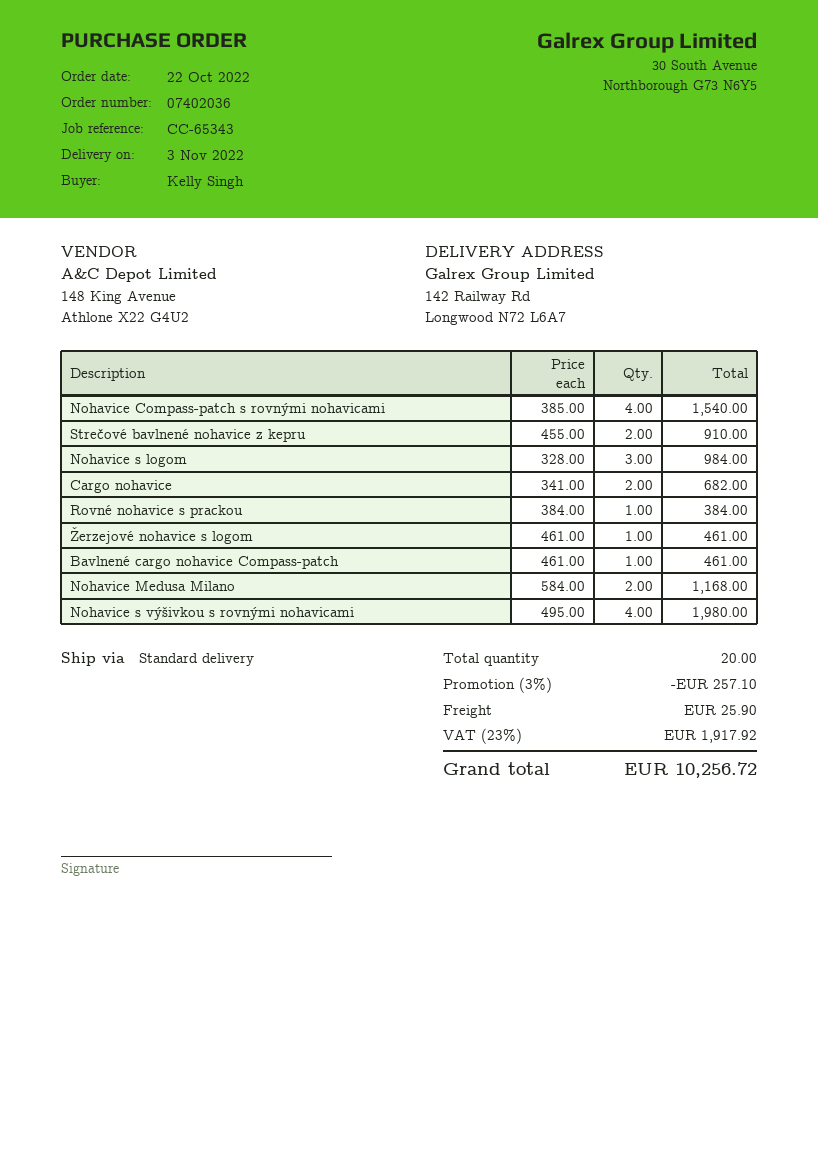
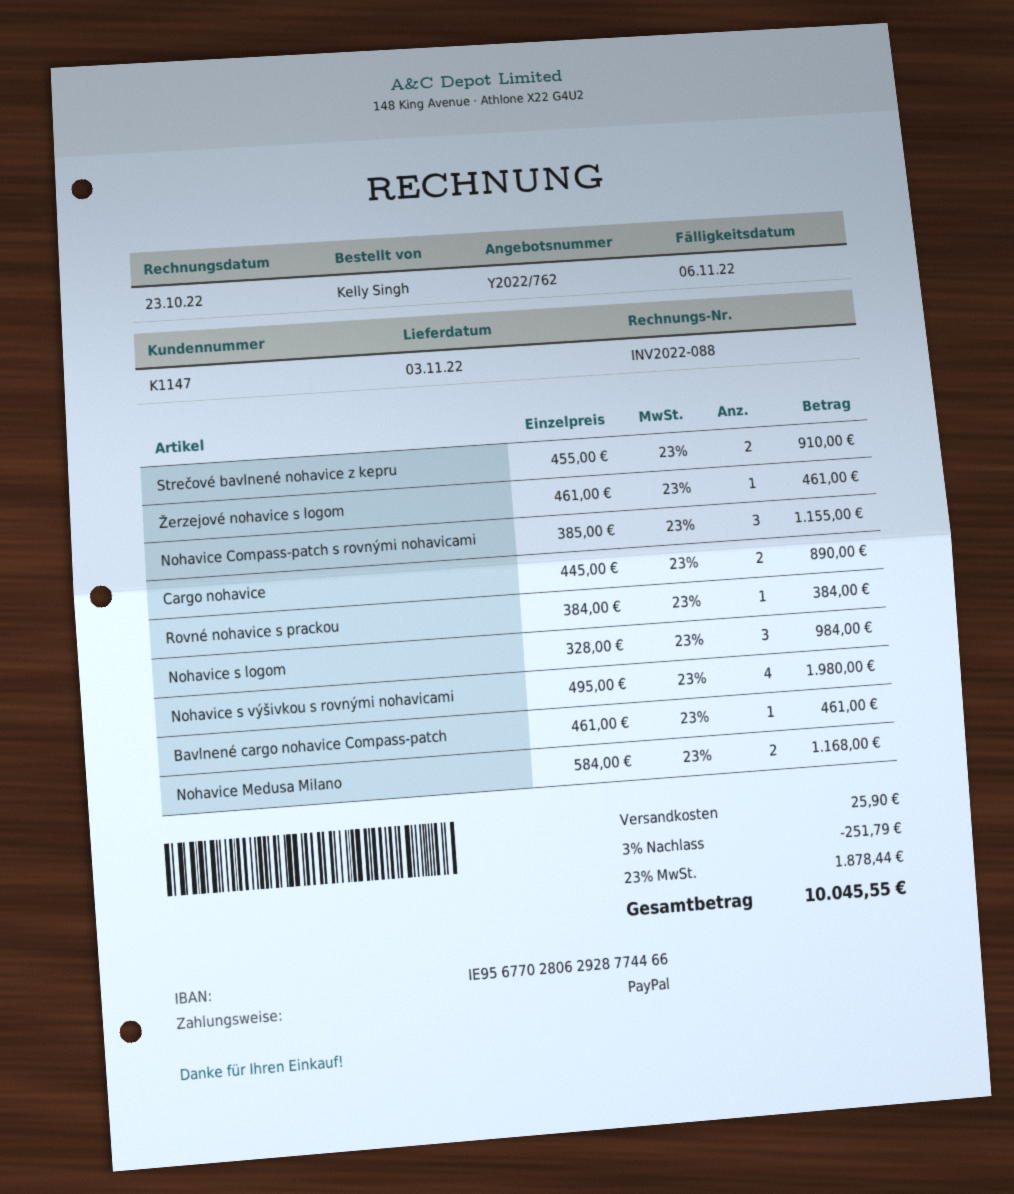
Nohavice Compass-patch s rovnými nohavicami: 4 x 385.00 = 1540.00 -> 3 x 385.00 = 1155.00
Cargo nohavice: 2 x 341.00 = 682.00 -> 2 x 445.00 = 890.00
discount: 3% = 257.10 -> 3% = 251.79
tax: 23% = 1917.92 -> 23% = 1878.44
total: 10256.72 -> 10045.55

